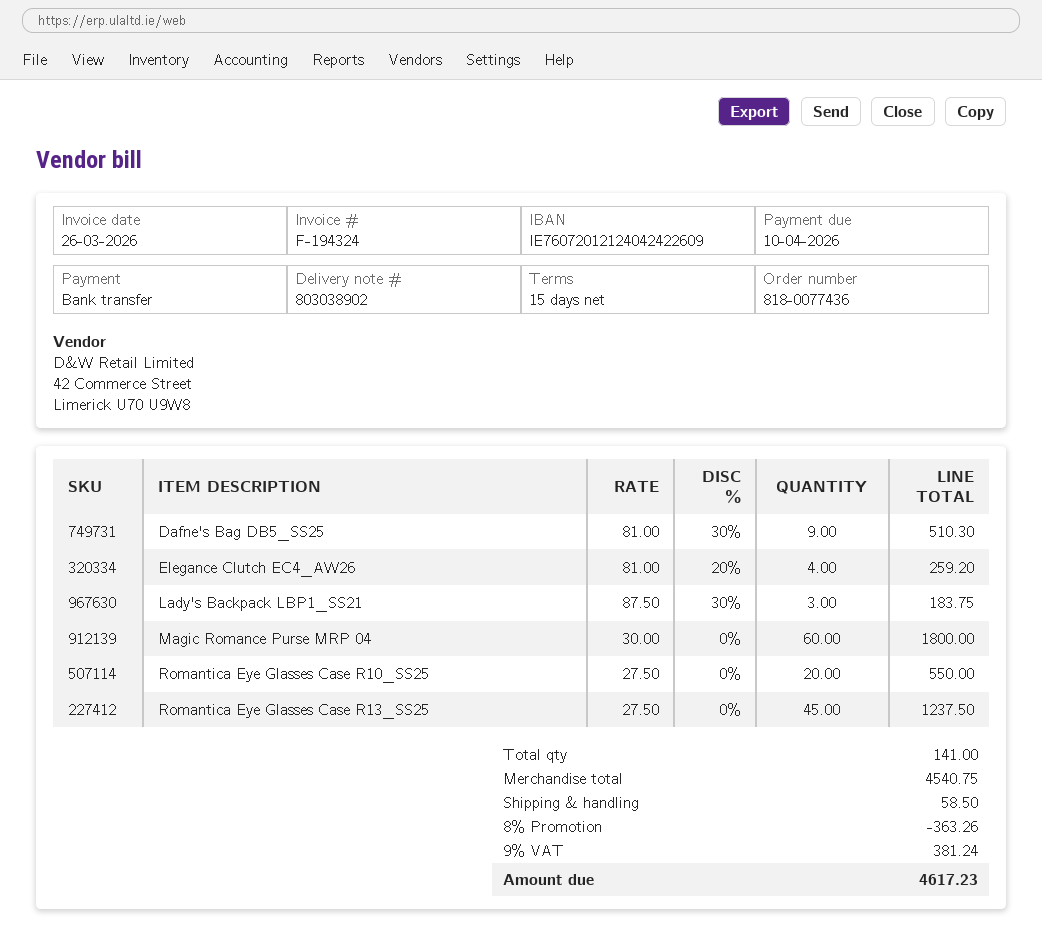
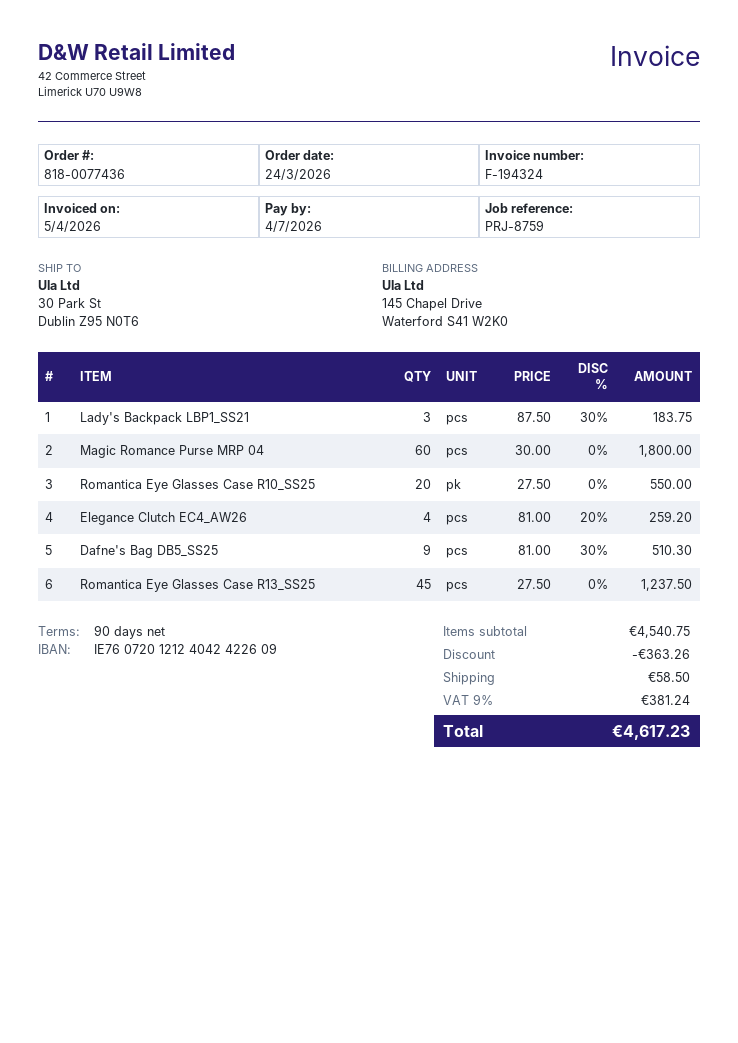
invoice date: 2026-03-26 -> 2026-04-05
payment terms: 15 days -> 90 days
due date: 2026-04-10 -> 2026-07-04

